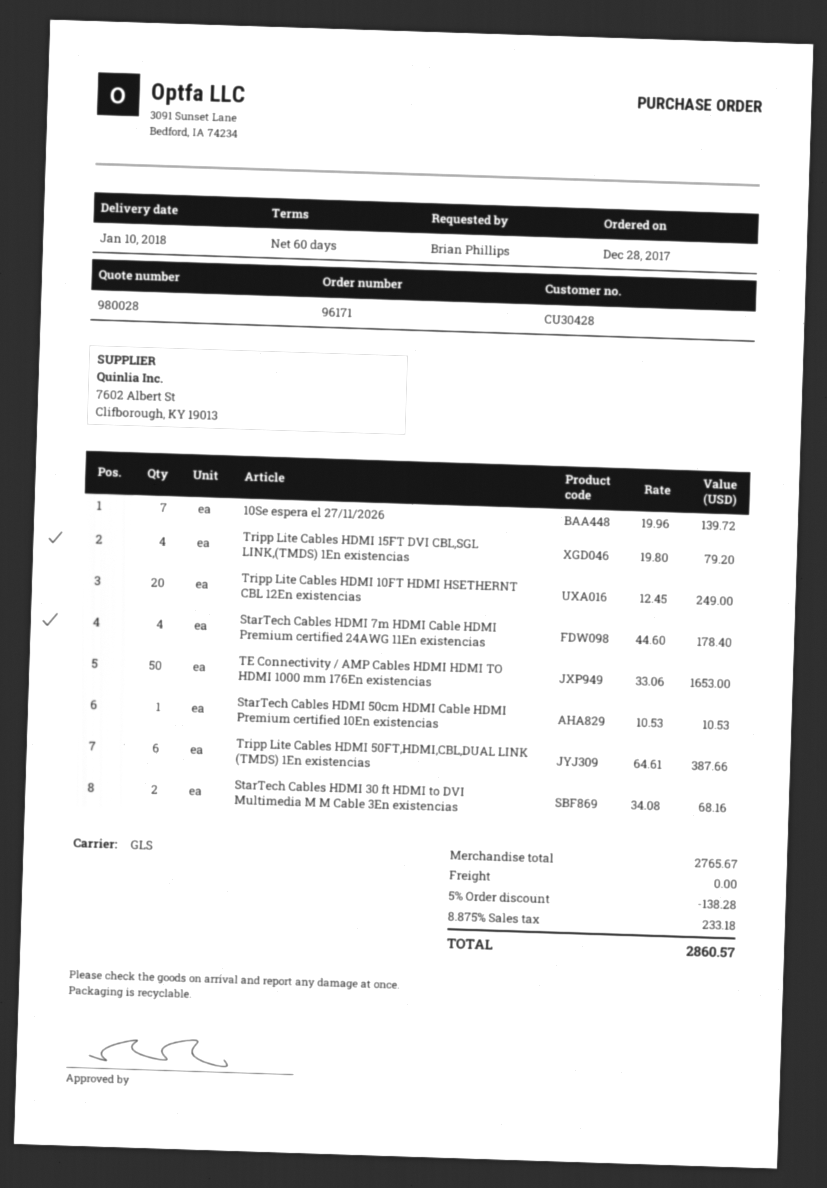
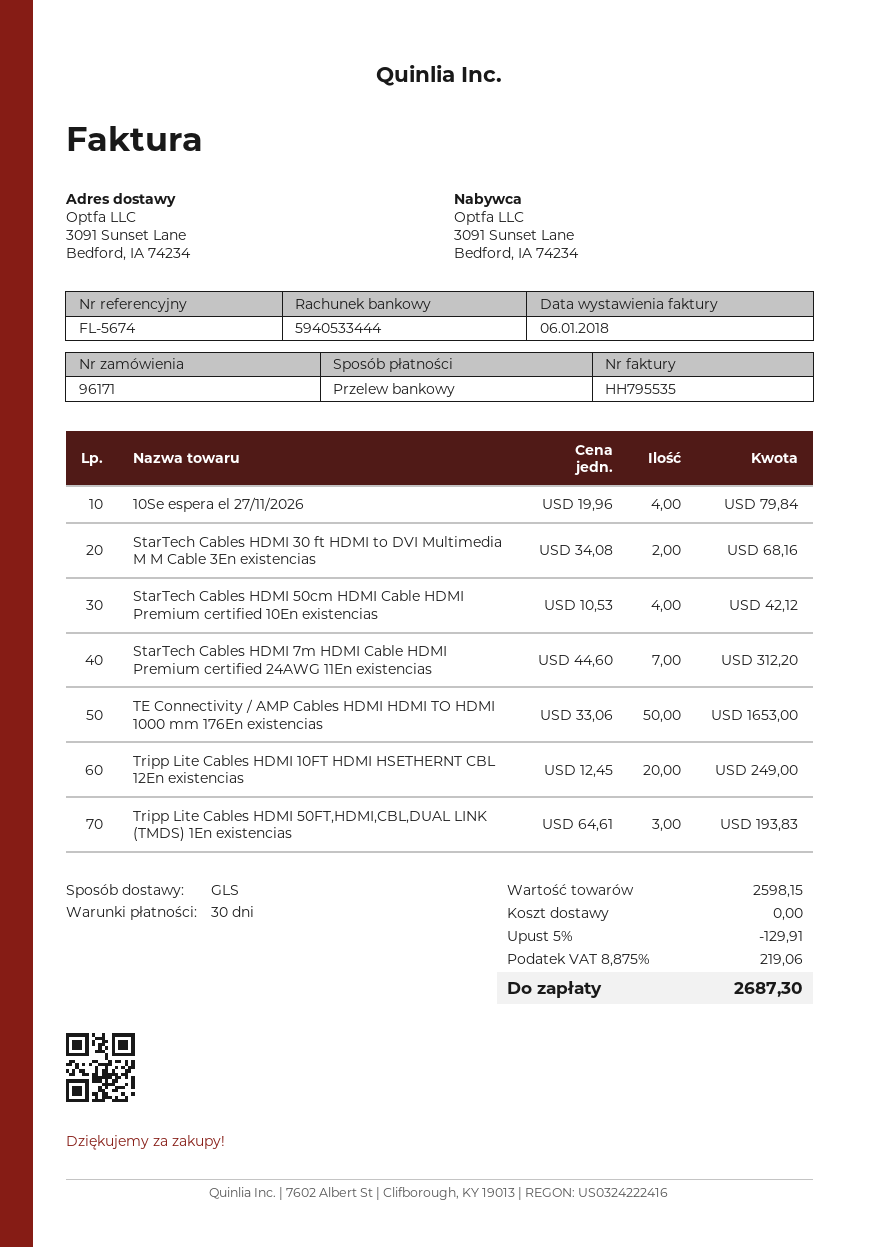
payment terms: 60 days -> 30 days
10Se espera el 27/11/2026: 7 x 19.96 = 139.72 -> 4 x 19.96 = 79.84
Tripp Lite Cables HDMI 15FT DVI CBL,SGL LINK,(TMDS) 1En existencias: 4 x 19.80 = 79.20 -> none
StarTech Cables HDMI 7m HDMI Cable HDMI Premium certified 24AWG 11En existencias: 4 x 44.60 = 178.40 -> 7 x 44.60 = 312.20
StarTech Cables HDMI 50cm HDMI Cable HDMI Premium certified 10En existencias: 1 x 10.53 = 10.53 -> 4 x 10.53 = 42.12
Tripp Lite Cables HDMI 50FT,HDMI,CBL,DUAL LINK (TMDS) 1En existencias: 6 x 64.61 = 387.66 -> 3 x 64.61 = 193.83
subtotal: 2765.67 -> 2598.15
discount: 5% = 138.28 -> 5% = 129.91
tax: 8.875% = 233.18 -> 8.875% = 219.06
total: 2860.57 -> 2687.30

